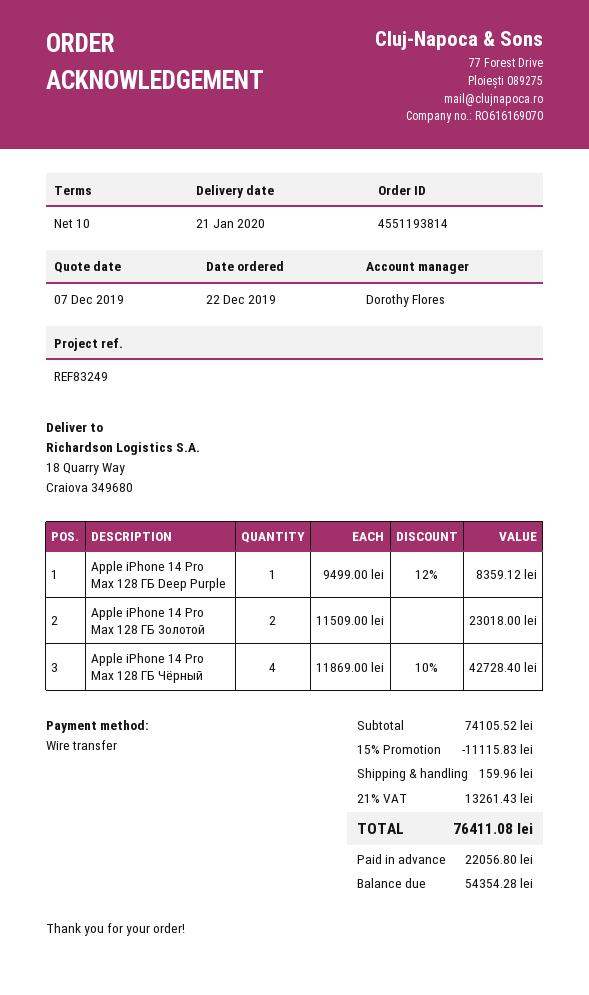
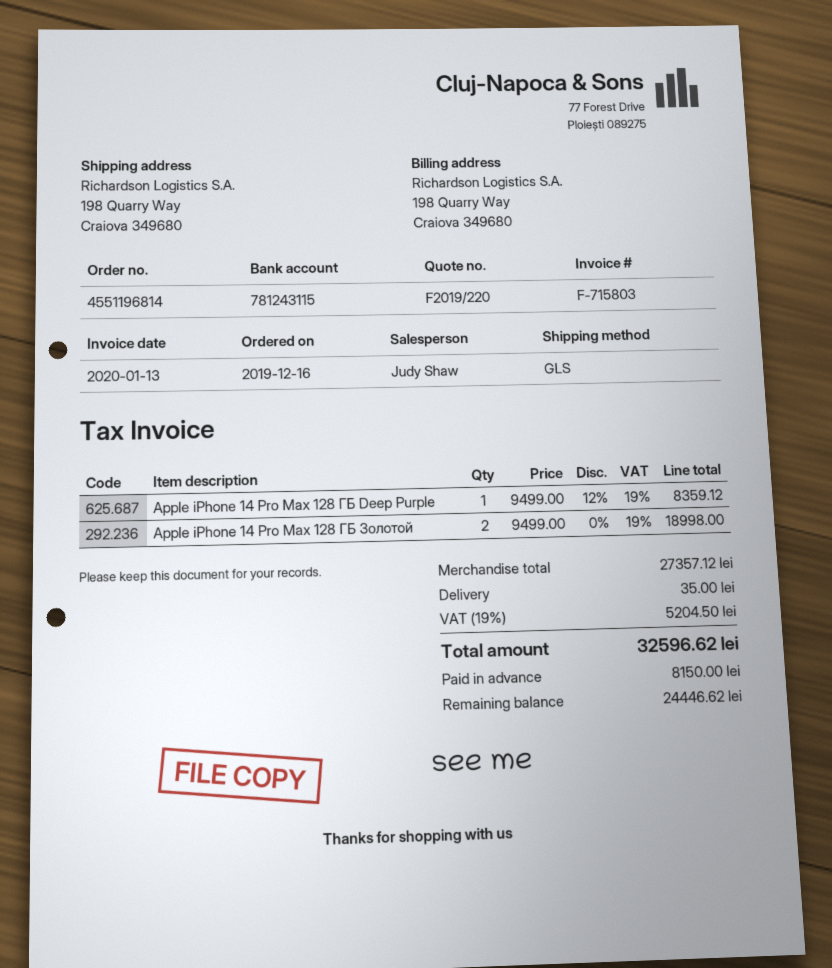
order number: 4551193814 -> 4551196814
order date: 2019-12-22 -> 2019-12-16
sales rep: Dorothy Flores -> Judy Shaw
ship to: 18 Quarry Way, Craiova 349680 -> 198 Quarry Way, Craiova 349680
Apple iPhone 14 Pro Max 128 ГБ Золотой: 2 x 11509.00 = 23018.00 -> 2 x 9499.00 = 18998.00
Apple iPhone 14 Pro Max 128 ГБ Чёрный: 4 x 11869.00 - 10% = 42728.40 -> none
subtotal: 74105.52 -> 27357.12
discount: 15% = 11115.83 -> none
shipping: 159.96 -> 35.00
tax: 21% = 13261.43 -> 19% = 5204.50
total: 76411.08 -> 32596.62
deposit: 22056.80 -> 8150.00
balance: 54354.28 -> 24446.62

